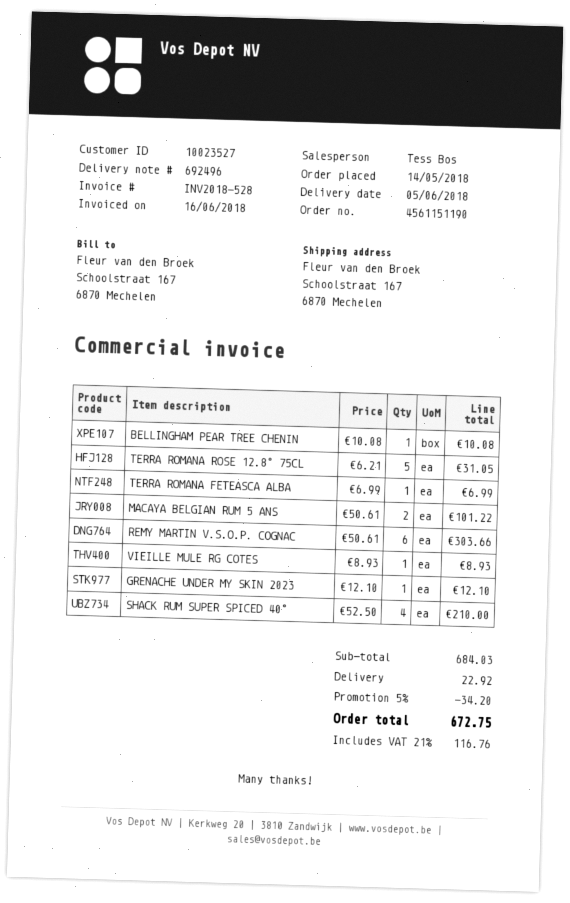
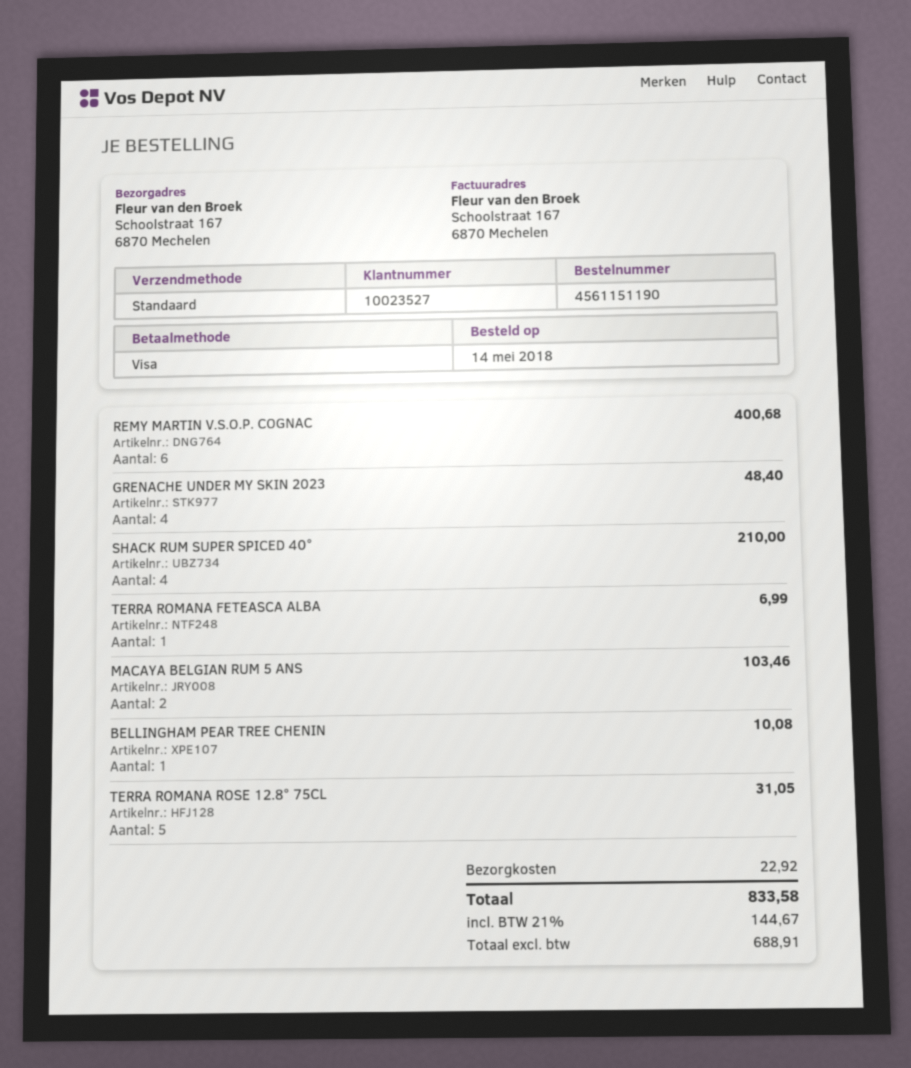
MACAYA BELGIAN RUM 5 ANS: 2 for 101.22 -> 2 for 103.46
REMY MARTIN V.S.O.P. COGNAC: 6 for 303.66 -> 6 for 400.68
VIEILLE MULE RG COTES: 1 for 8.93 -> none
GRENACHE UNDER MY SKIN 2023: 1 for 12.10 -> 4 for 48.40
discount: 5% = 34.20 -> none
tax: 21% = 116.76 -> 21% = 144.67
total: 672.75 -> 833.58

